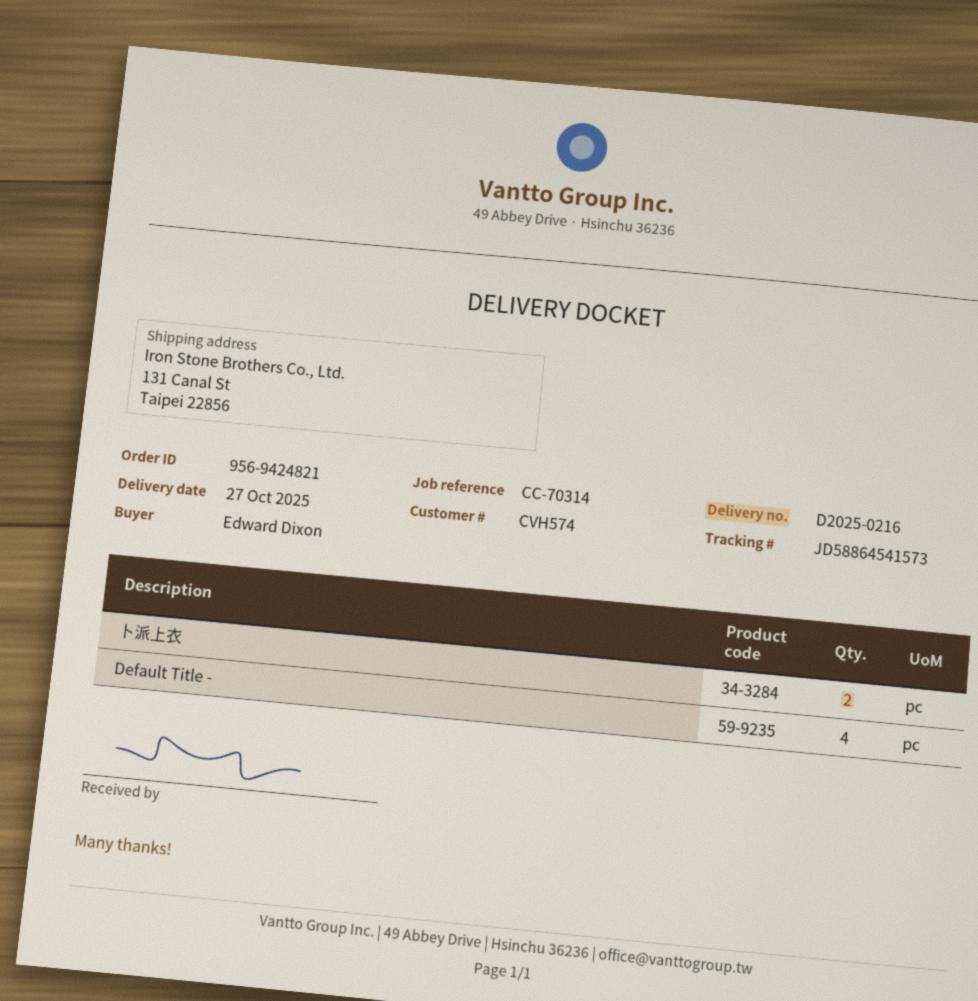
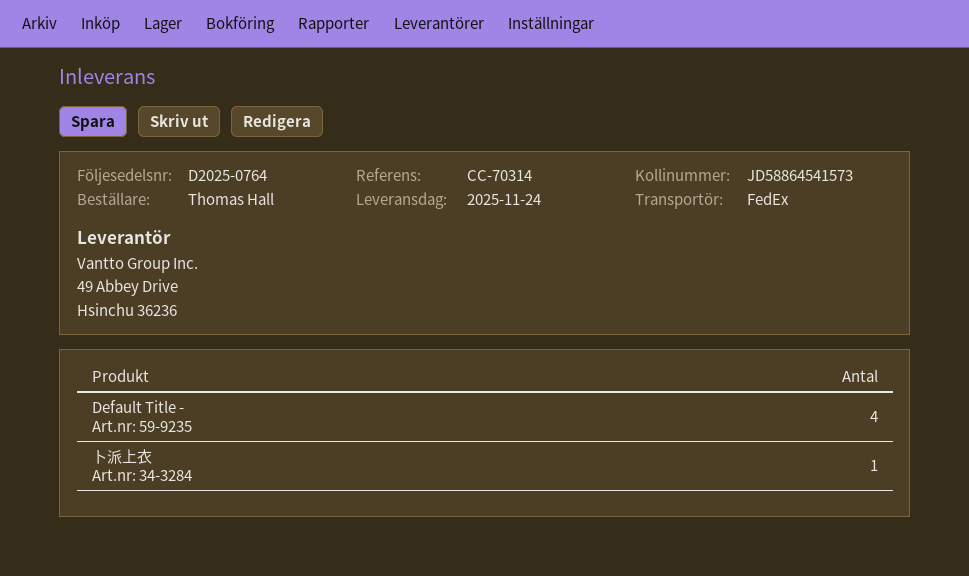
delivery note number: D2025-0216 -> D2025-0764
delivery date: 2025-10-27 -> 2025-11-24
ordered by: Edward Dixon -> Thomas Hall
卜派上衣: 2 -> 1

